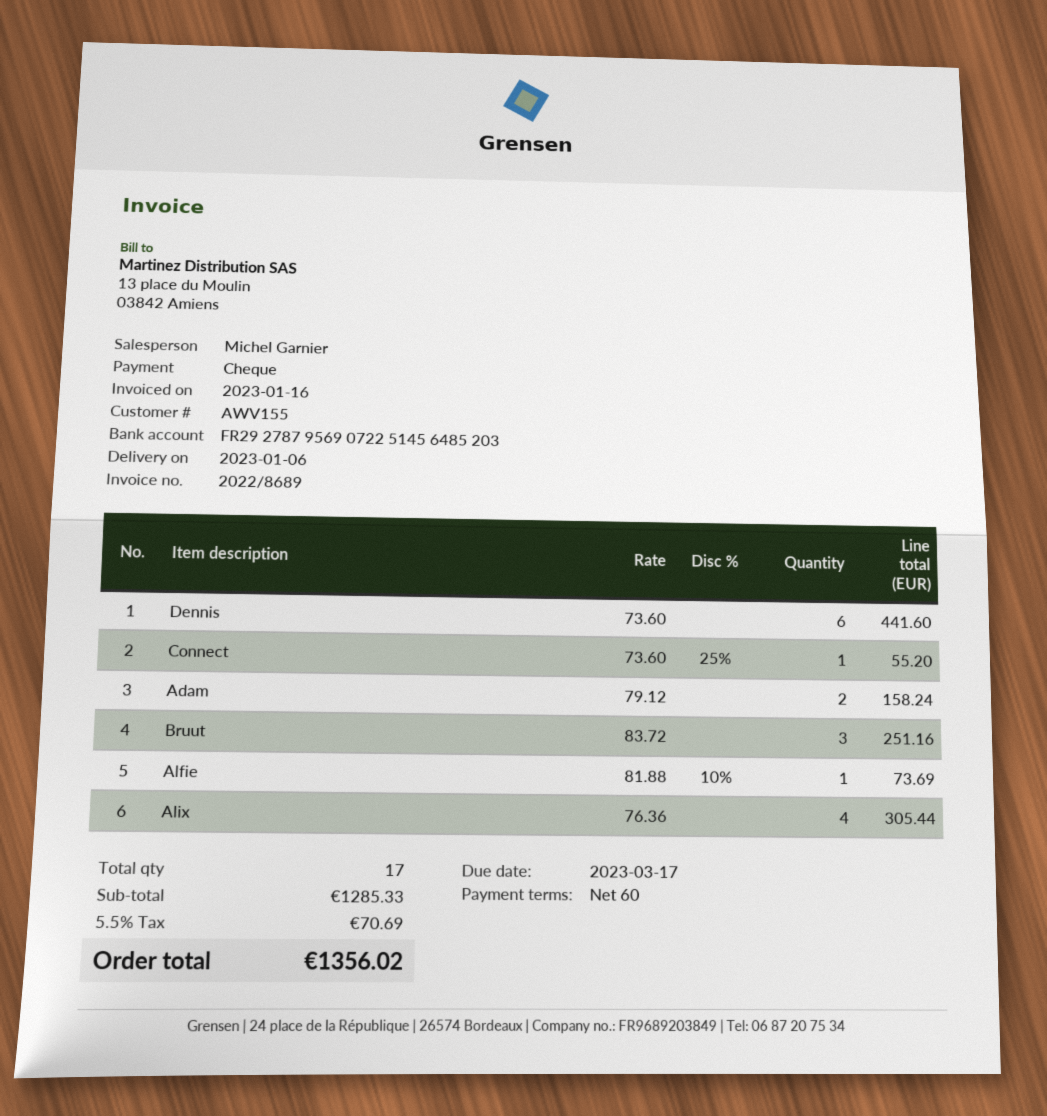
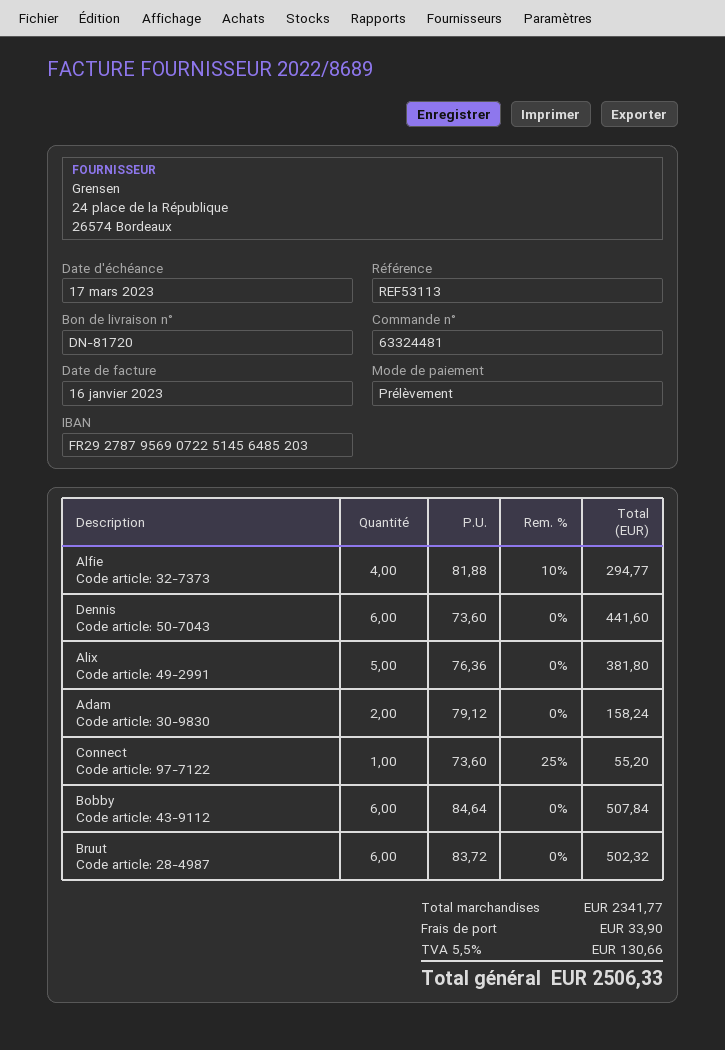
payment method: cheque -> direct debit
Bruut: 3 x 83.72 = 251.16 -> 6 x 83.72 = 502.32
Alfie: 1 x 81.88 - 10% = 73.69 -> 4 x 81.88 - 10% = 294.77
Alix: 4 x 76.36 = 305.44 -> 5 x 76.36 = 381.80
Bobby: none -> 6 x 84.64 = 507.84
subtotal: 1285.33 -> 2341.77
shipping: none -> 33.90
tax: 5.5% = 70.69 -> 5.5% = 130.66
total: 1356.02 -> 2506.33

